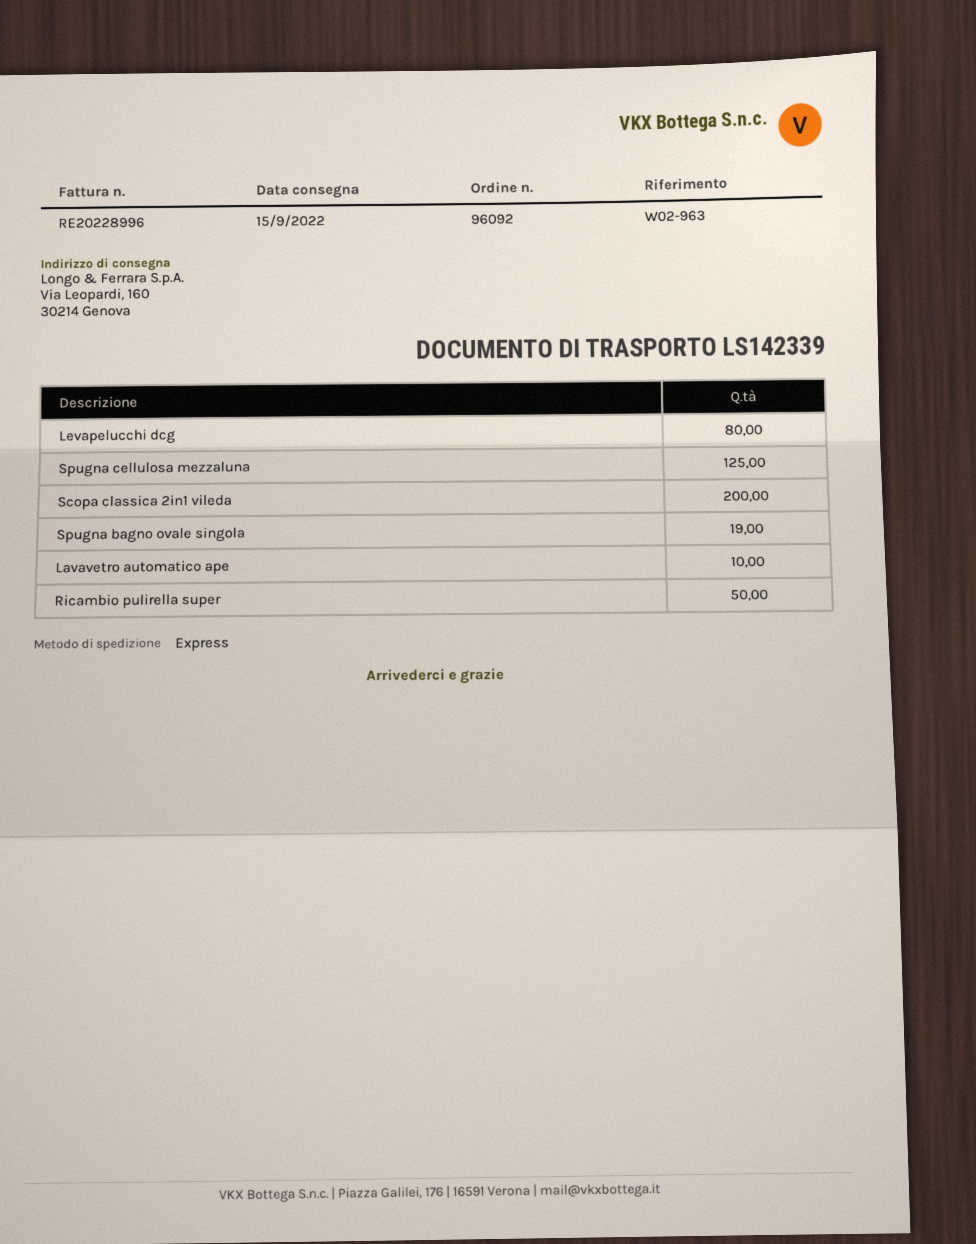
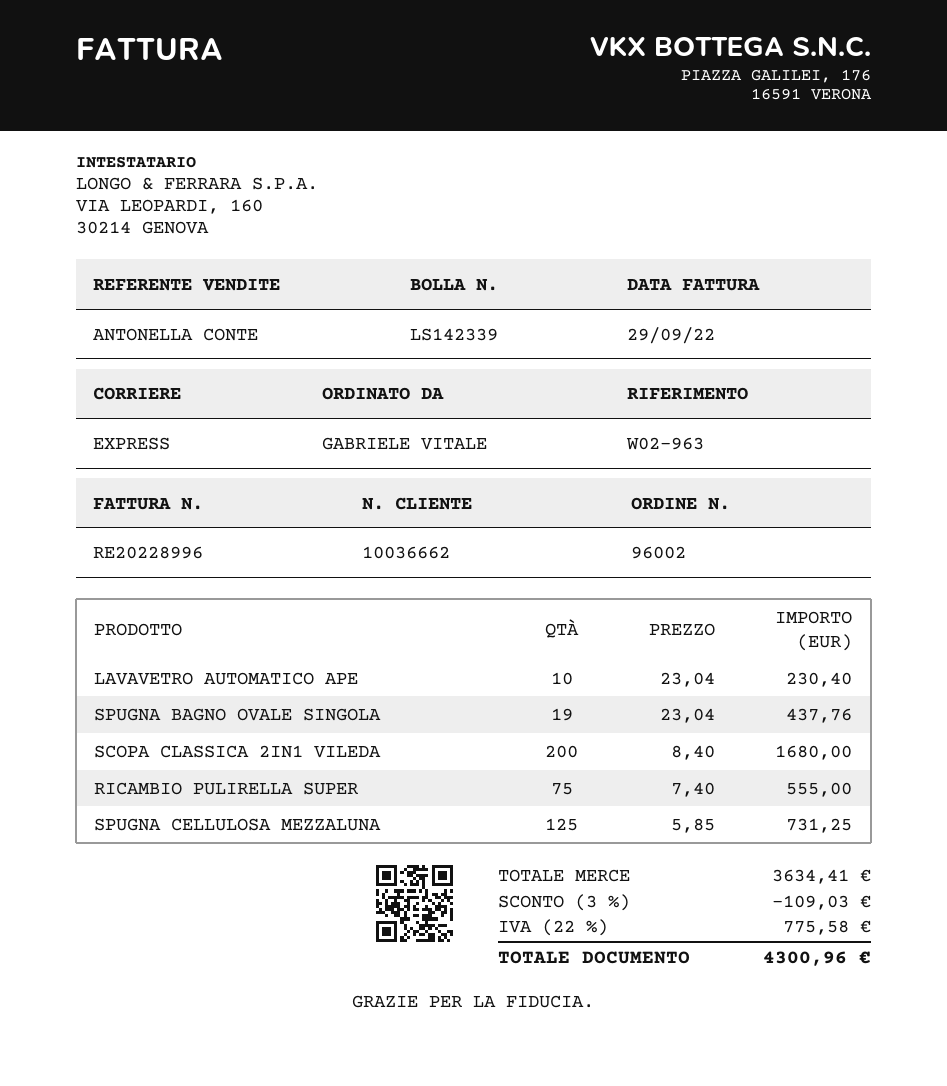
order number: 96092 -> 96002
Levapelucchi dcg: 80 -> none
Ricambio pulirella super: 50 -> 75

